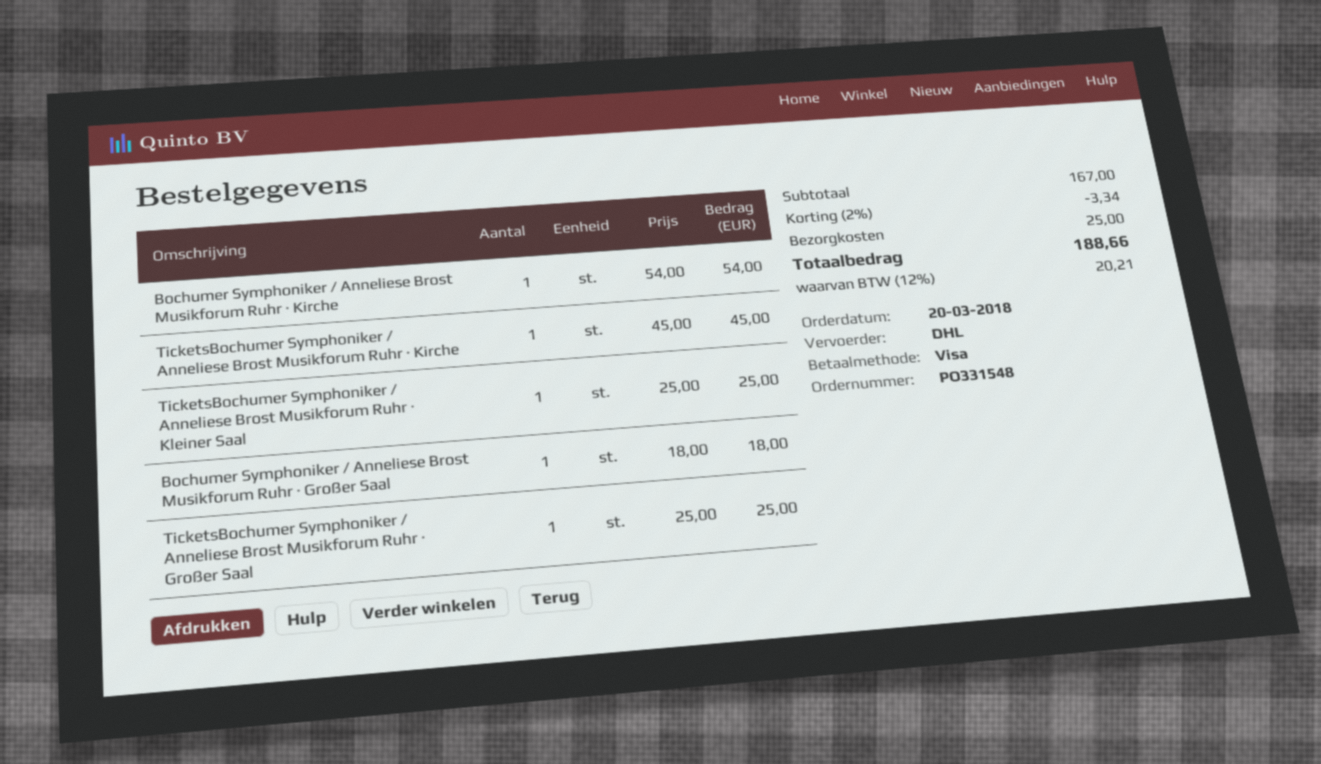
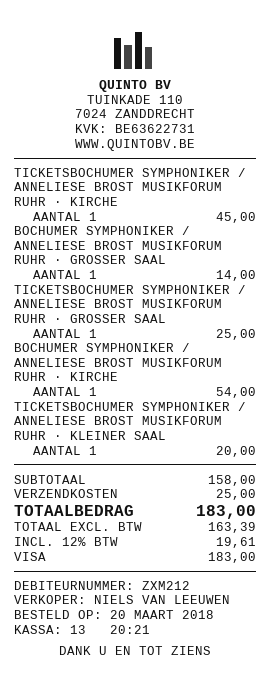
TicketsBochumer Symphoniker / Anneliese Brost Musikforum Ruhr · Kleiner Saal: 1 for 25.00 -> 1 for 20.00
Bochumer Symphoniker / Anneliese Brost Musikforum Ruhr · Großer Saal: 1 for 18.00 -> 1 for 14.00
subtotal: 167.00 -> 158.00
discount: 2% = 3.34 -> none
tax: 12% = 20.21 -> 12% = 19.61
total: 188.66 -> 183.00

